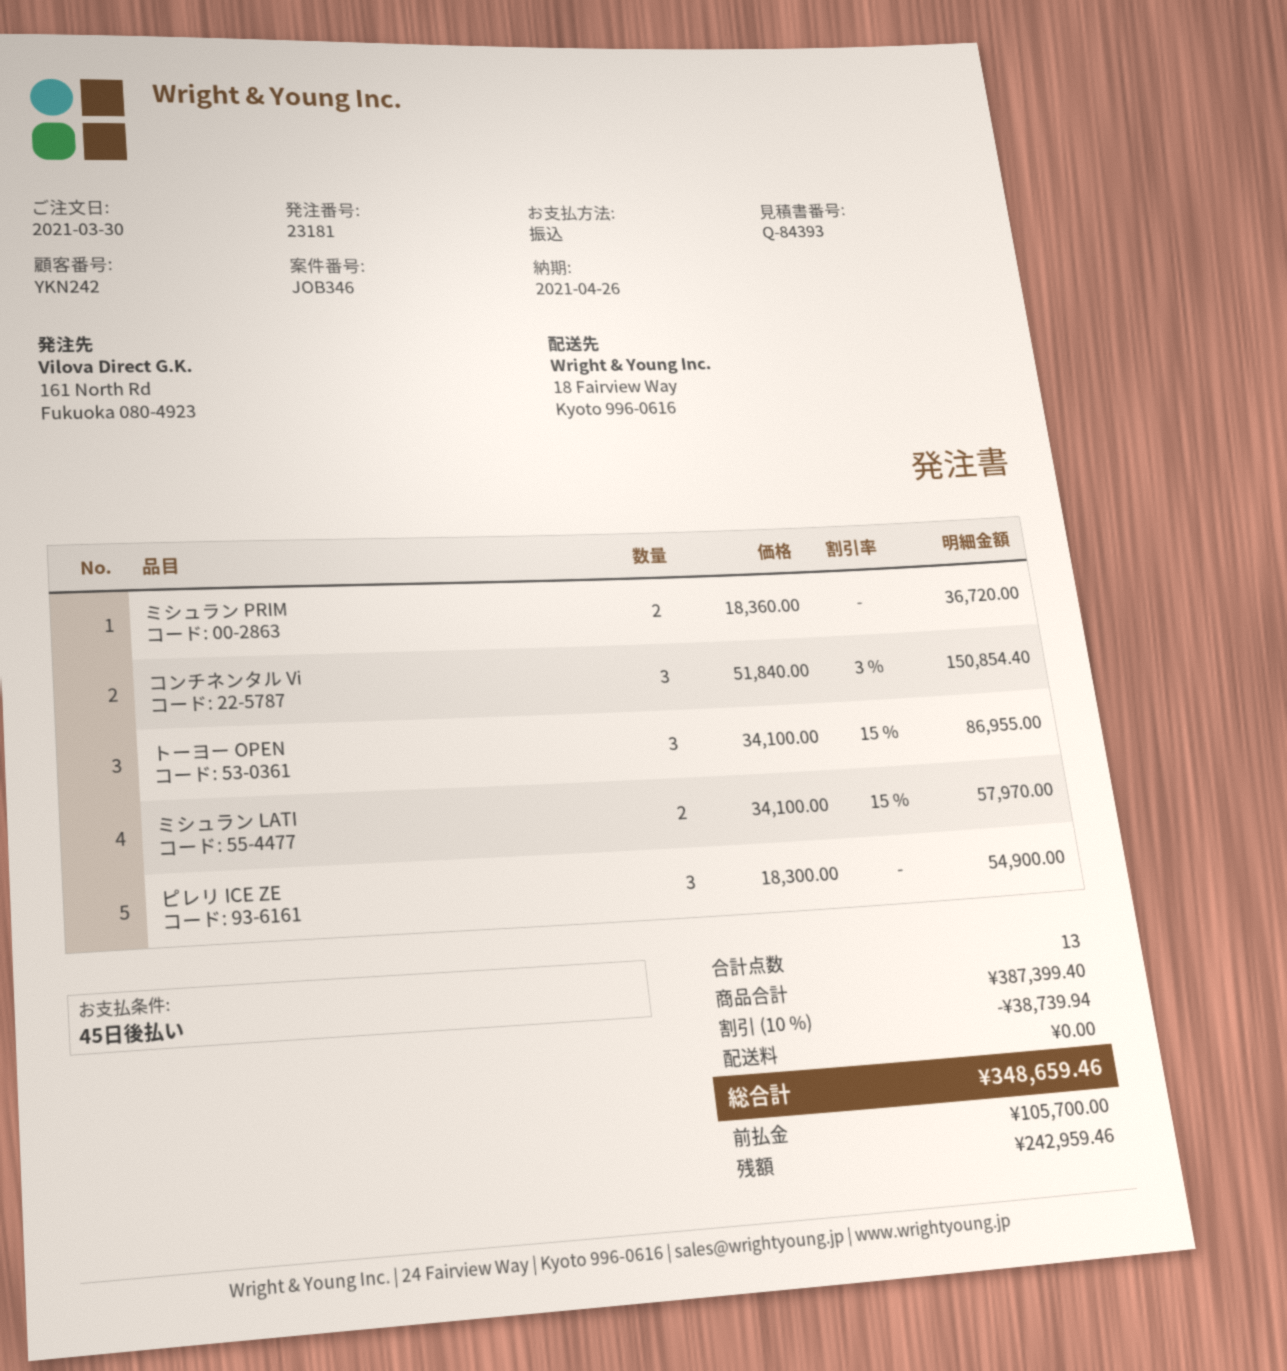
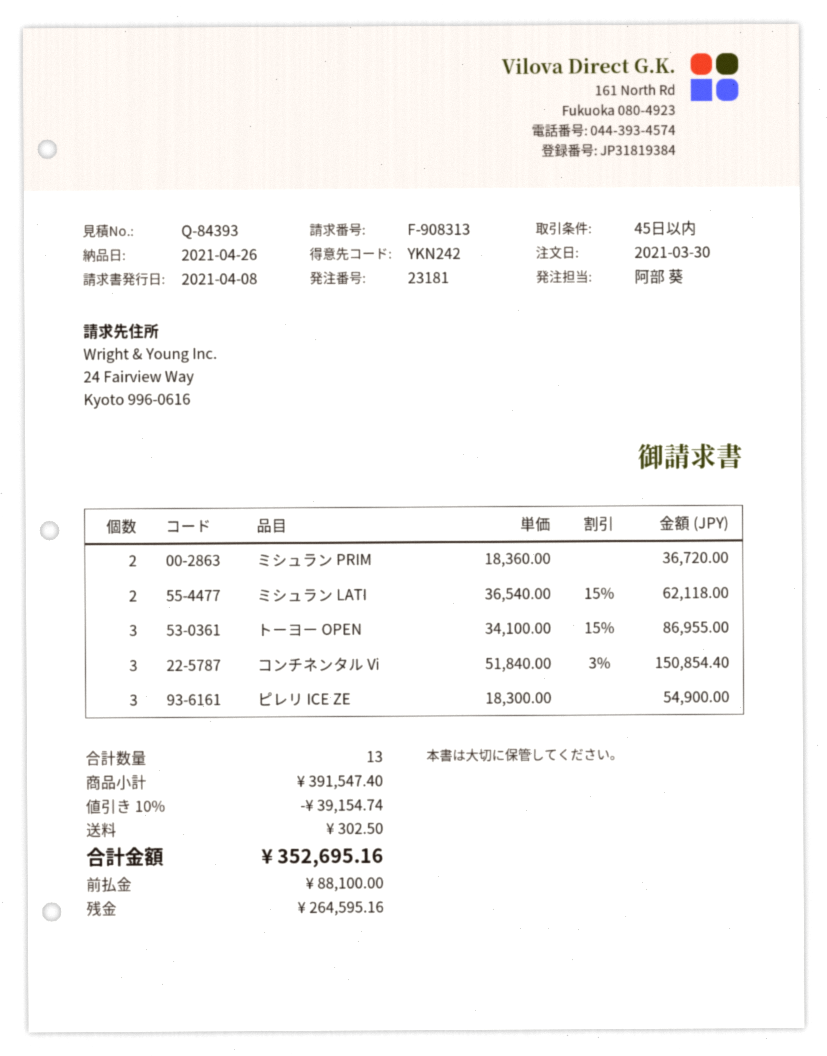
ミシュラン LATI: 2 x 34100.00 - 15% = 57970.00 -> 2 x 36540.00 - 15% = 62118.00
subtotal: 387399.40 -> 391547.40
discount: 10% = 38739.94 -> 10% = 39154.74
shipping: 0.00 -> 302.50
total: 348659.46 -> 352695.16
deposit: 105700.00 -> 88100.00
balance: 242959.46 -> 264595.16

